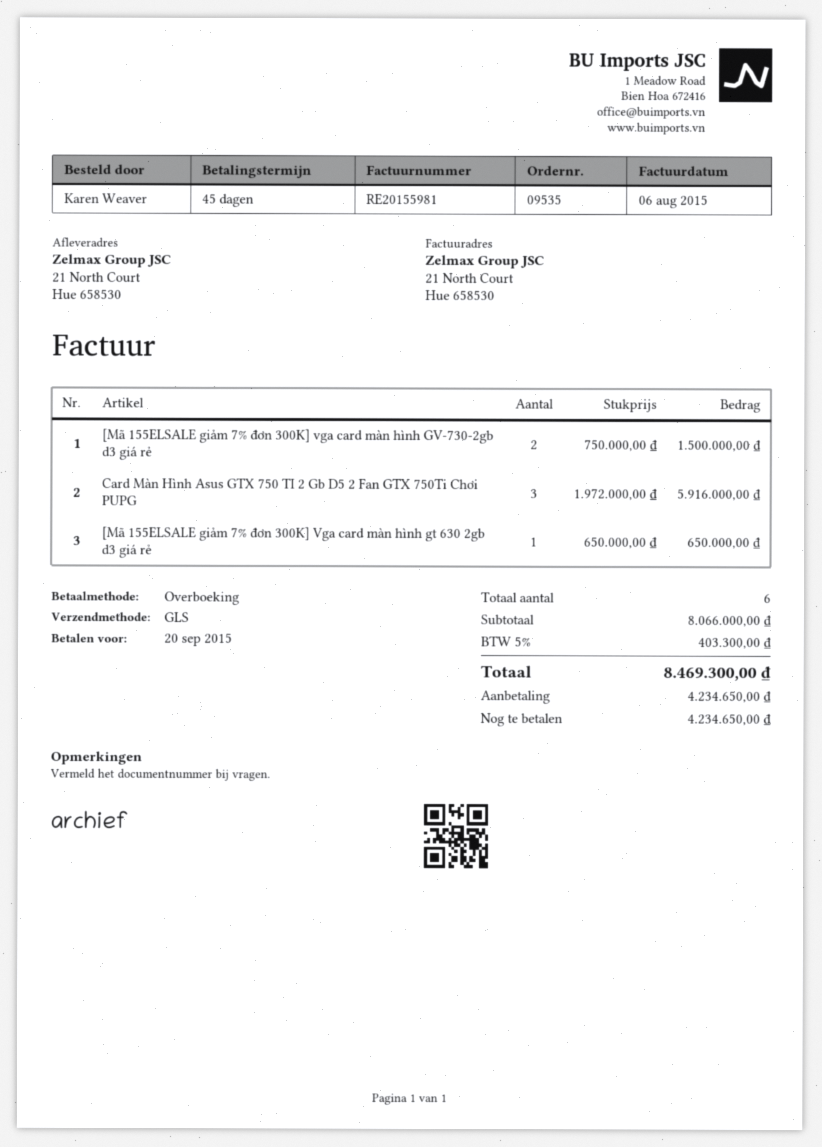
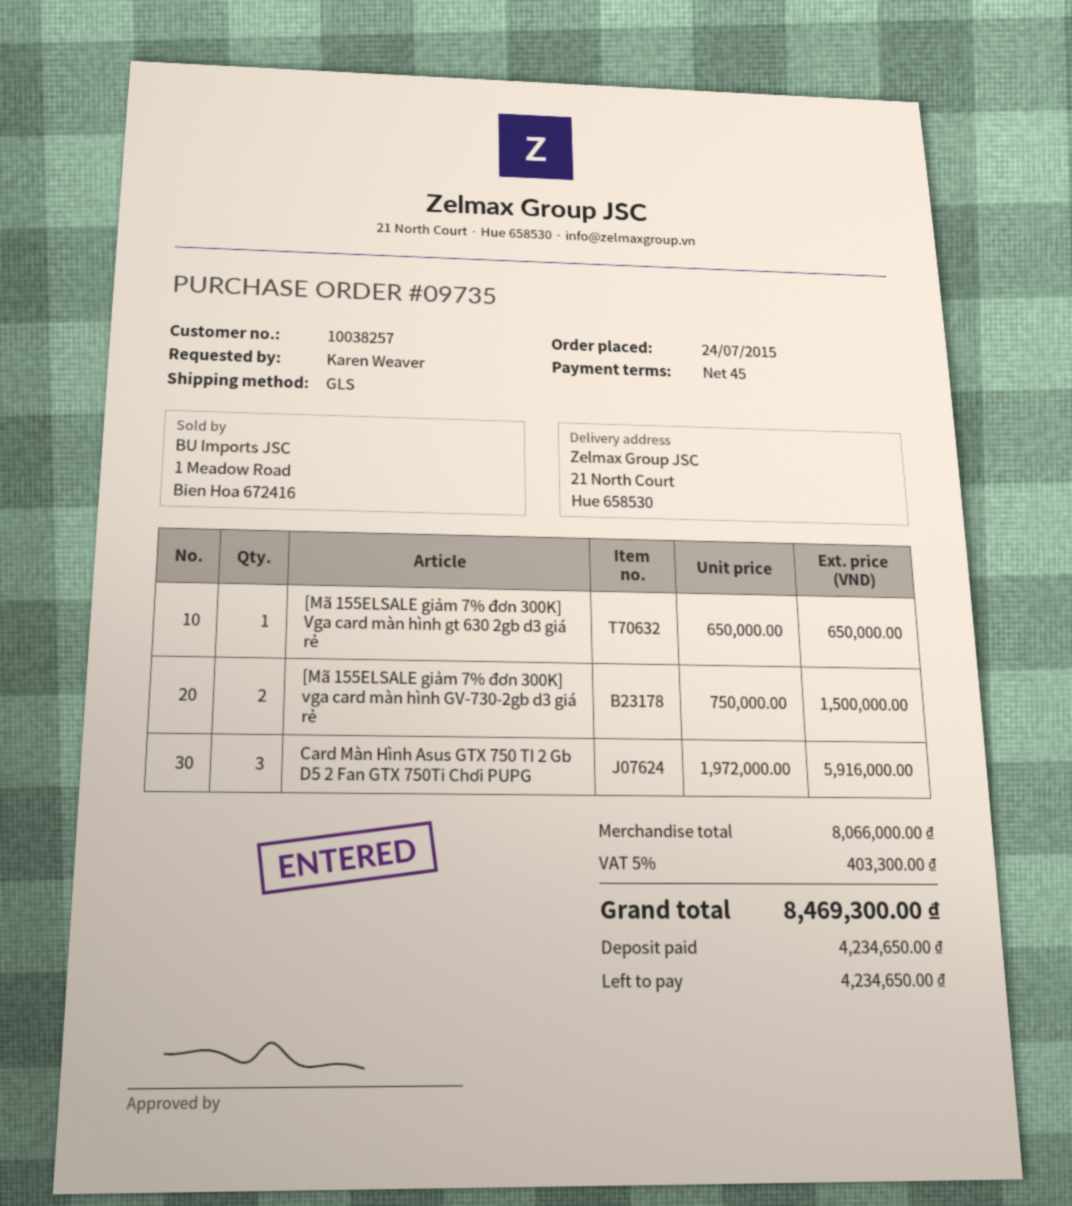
order number: 09535 -> 09735

